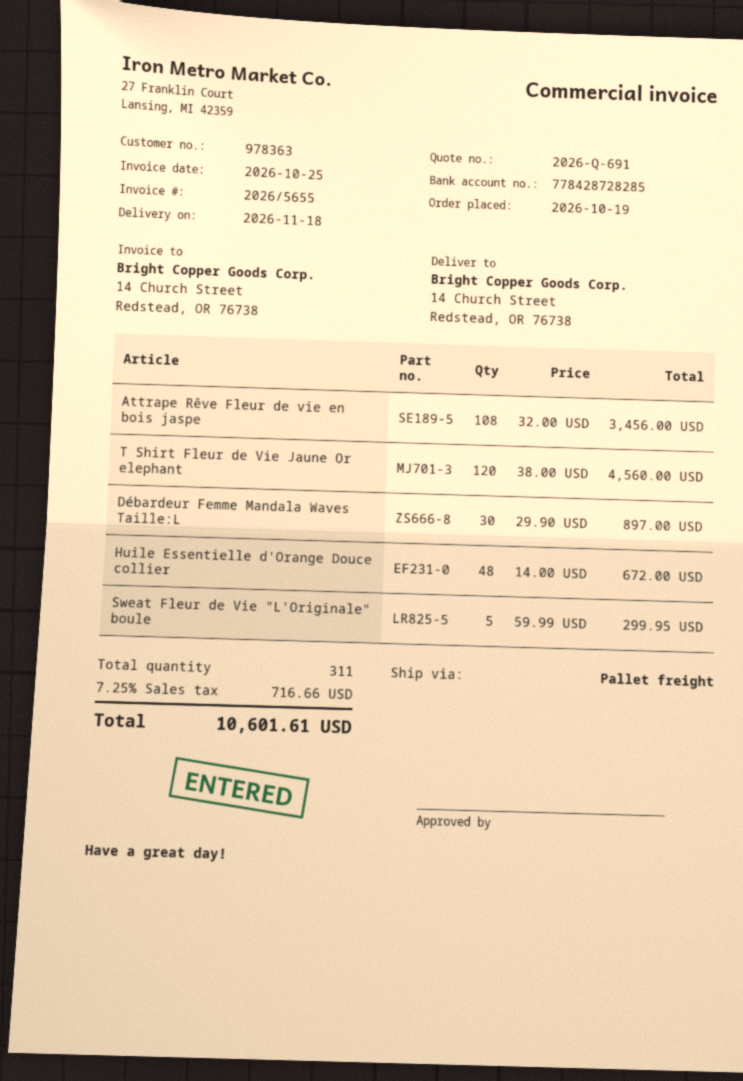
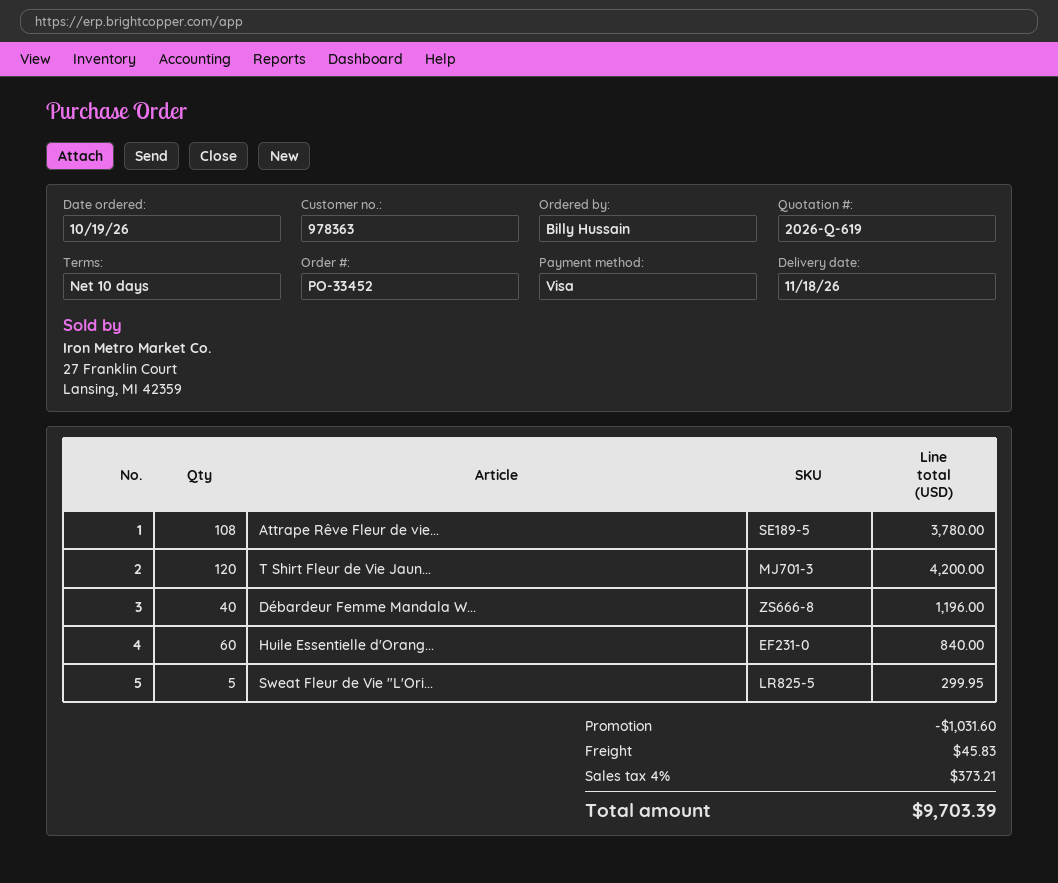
quote number: 2026-Q-691 -> 2026-Q-619
Attrape Rêve Fleur de vie en bois jaspe: 108 for 3456.00 -> 108 for 3780.00
T Shirt Fleur de Vie Jaune Or elephant: 120 for 4560.00 -> 120 for 4200.00
Débardeur Femme Mandala Waves Taille:L: 30 for 897.00 -> 40 for 1196.00
Huile Essentielle d'Orange Douce collier: 48 for 672.00 -> 60 for 840.00
discount: none -> 1031.60
shipping: none -> 45.83
tax: 7.25% = 716.66 -> 4% = 373.21
total: 10601.61 -> 9703.39

